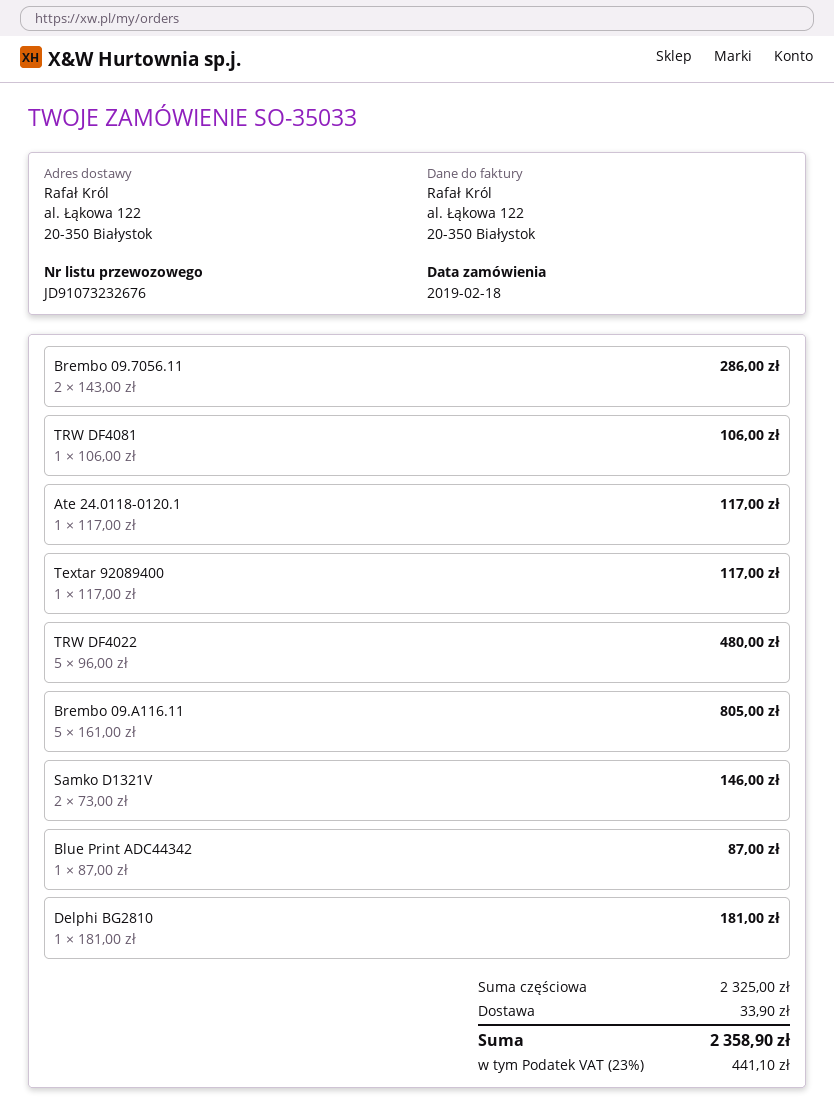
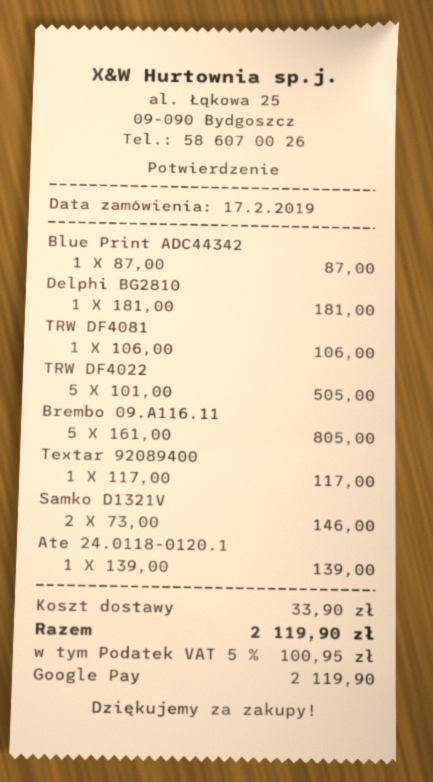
order date: 2019-02-18 -> 2019-02-17
Brembo 09.7056.11: 2 x 143.00 = 286.00 -> none
Ate 24.0118-0120.1: 1 x 117.00 = 117.00 -> 1 x 139.00 = 139.00
TRW DF4022: 5 x 96.00 = 480.00 -> 5 x 101.00 = 505.00
tax: 23% = 441.10 -> 5% = 100.95
total: 2358.90 -> 2119.90

